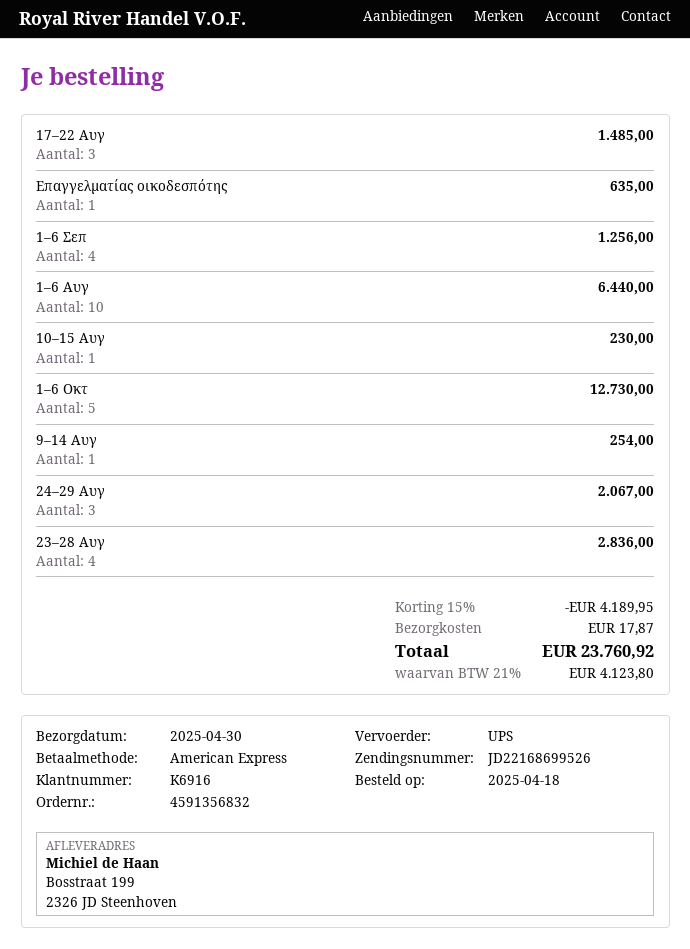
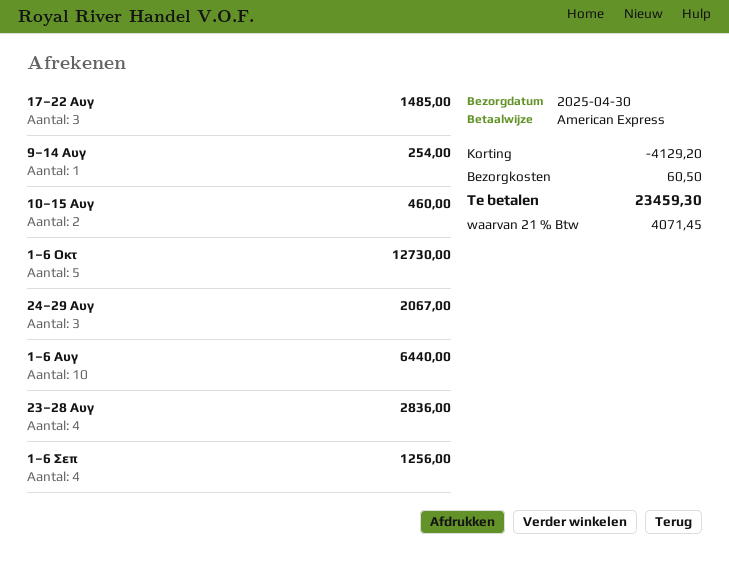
Επαγγελματίας οικοδεσπότης: 1 for 635.00 -> none
10–15 Αυγ: 1 for 230.00 -> 2 for 460.00
discount: 4189.95 -> 4129.20
shipping: 17.87 -> 60.50
tax: 21% = 4123.80 -> 21% = 4071.45
total: 23760.92 -> 23459.30

